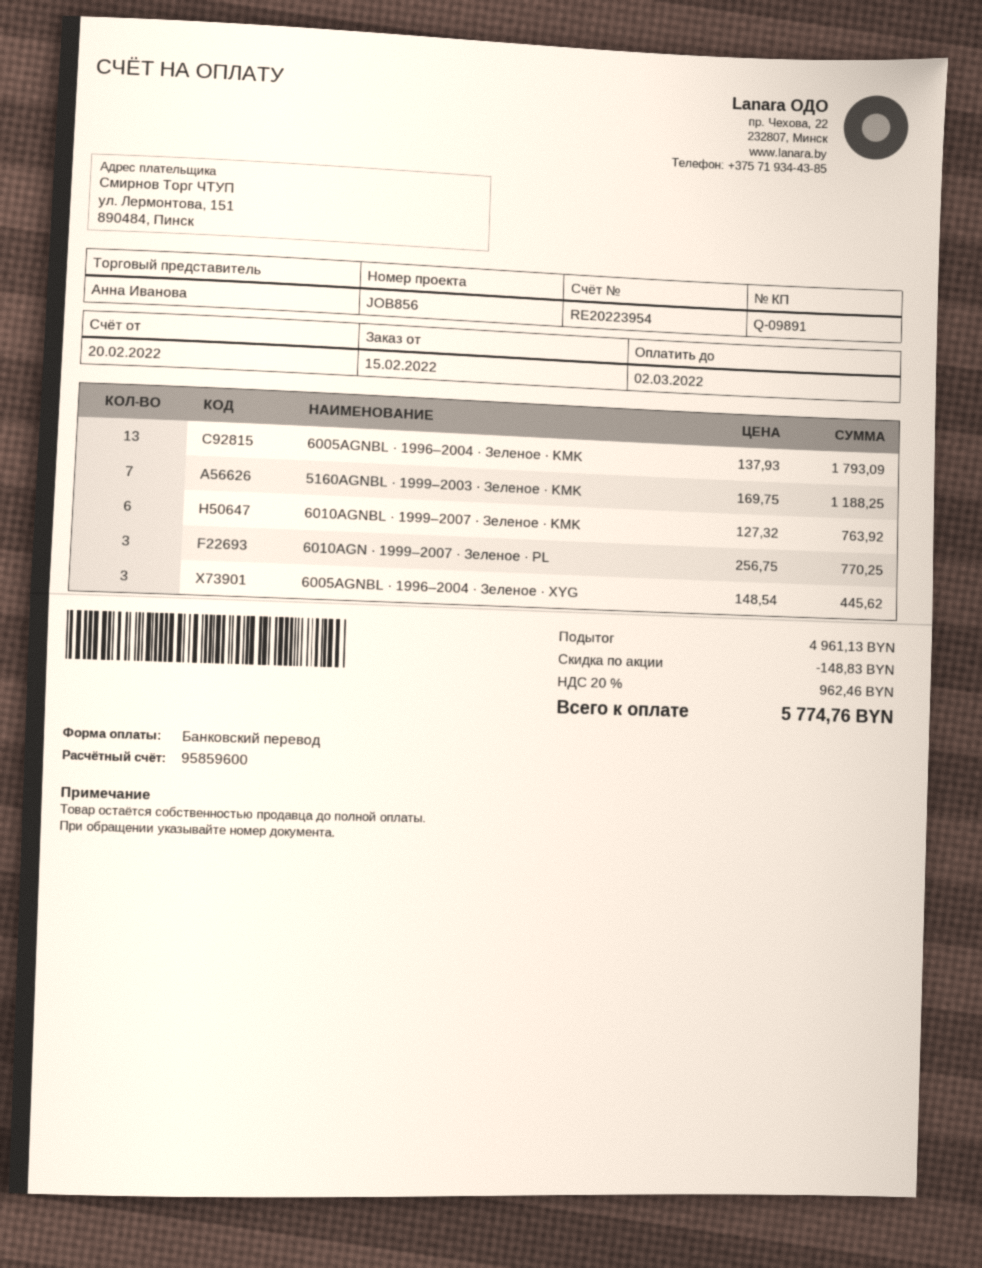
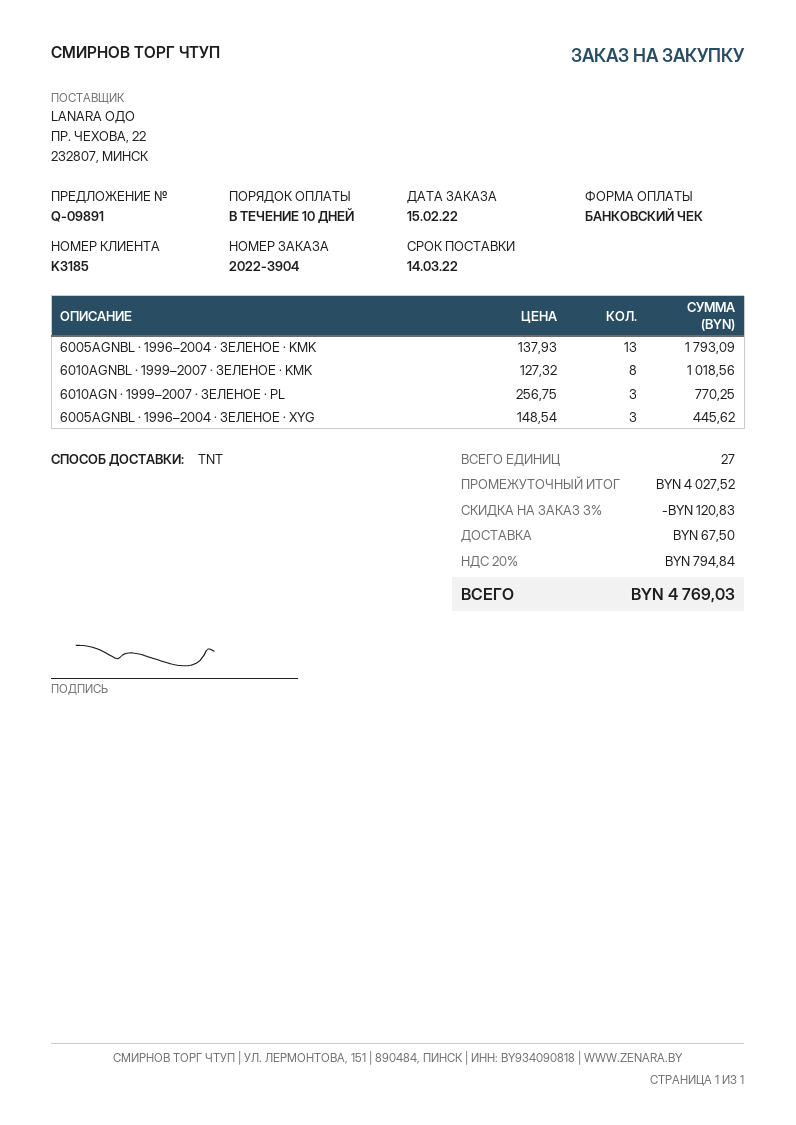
payment method: bank transfer -> cheque
5160AGNBL · 1999–2003 · Зеленое · KMK: 7 x 169.75 = 1188.25 -> none
6010AGNBL · 1999–2007 · Зеленое · KMK: 6 x 127.32 = 763.92 -> 8 x 127.32 = 1018.56
subtotal: 4961.13 -> 4027.52
discount: 148.83 -> 120.83
shipping: none -> 67.50
tax: 20% = 962.46 -> 20% = 794.84
total: 5774.76 -> 4769.03

